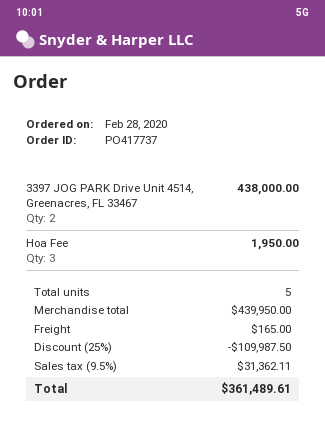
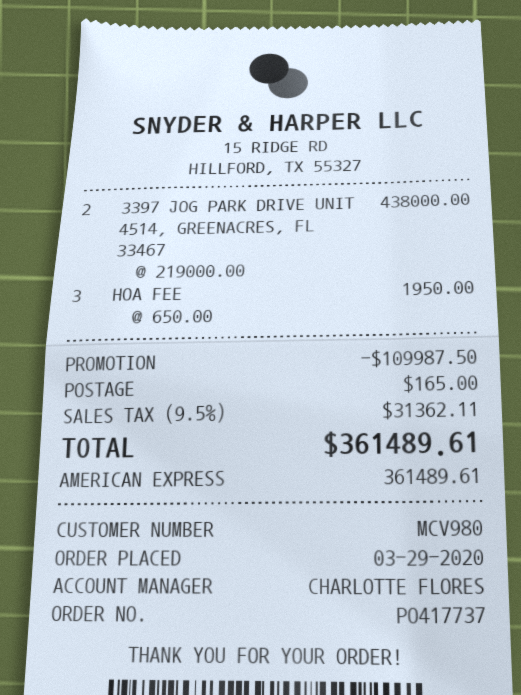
order date: 2020-02-28 -> 2020-03-29

